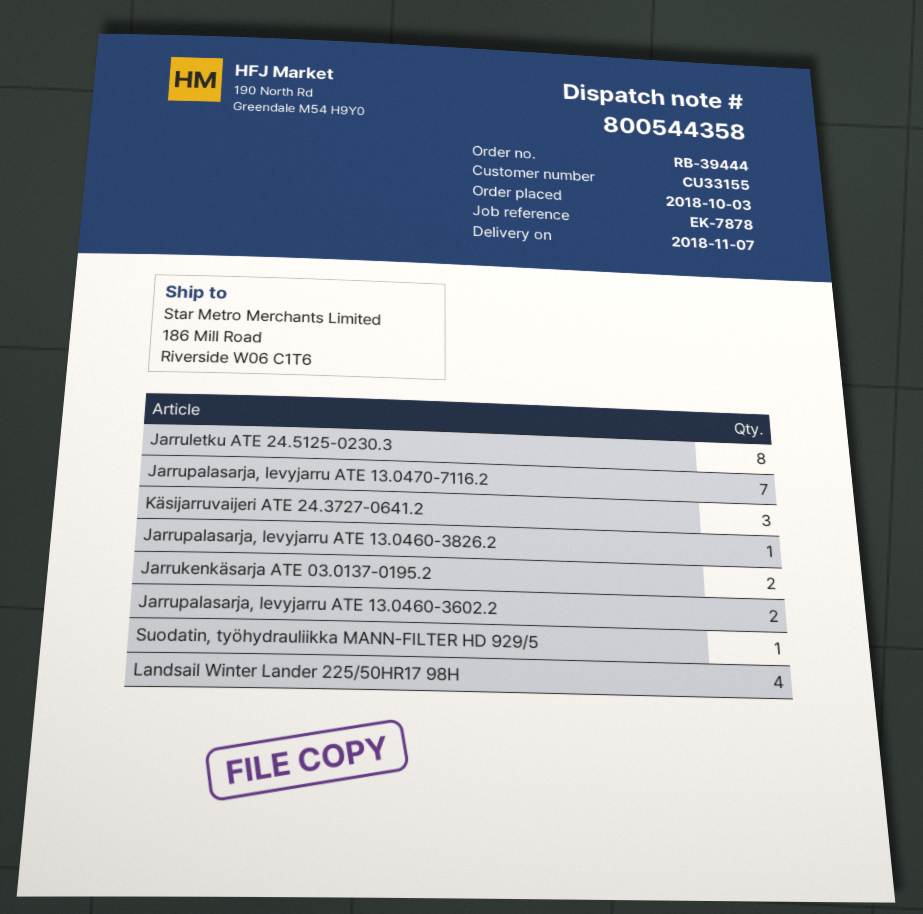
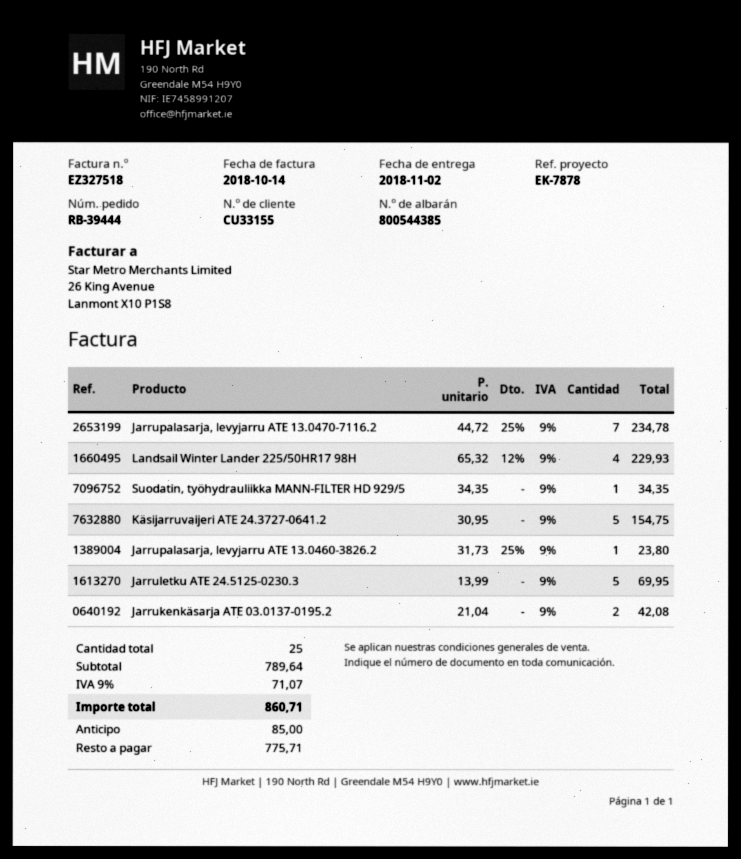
delivery note number: 800544358 -> 800544385
delivery date: 2018-11-07 -> 2018-11-02
Jarruletku ATE 24.5125-0230.3: 8 -> 5
Käsijarruvaijeri ATE 24.3727-0641.2: 3 -> 5
Jarrupalasarja, levyjarru ATE 13.0460-3602.2: 2 -> none

